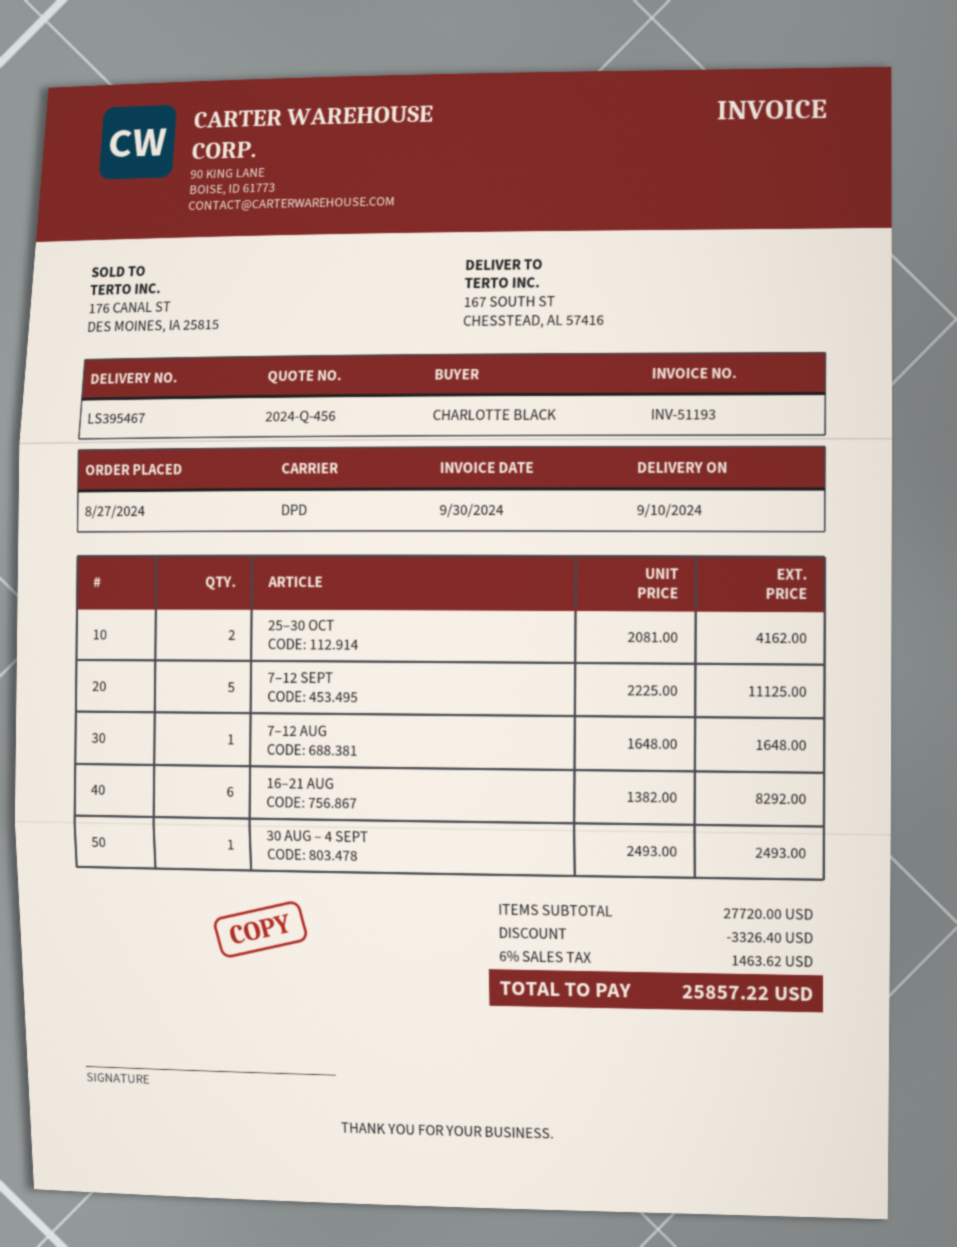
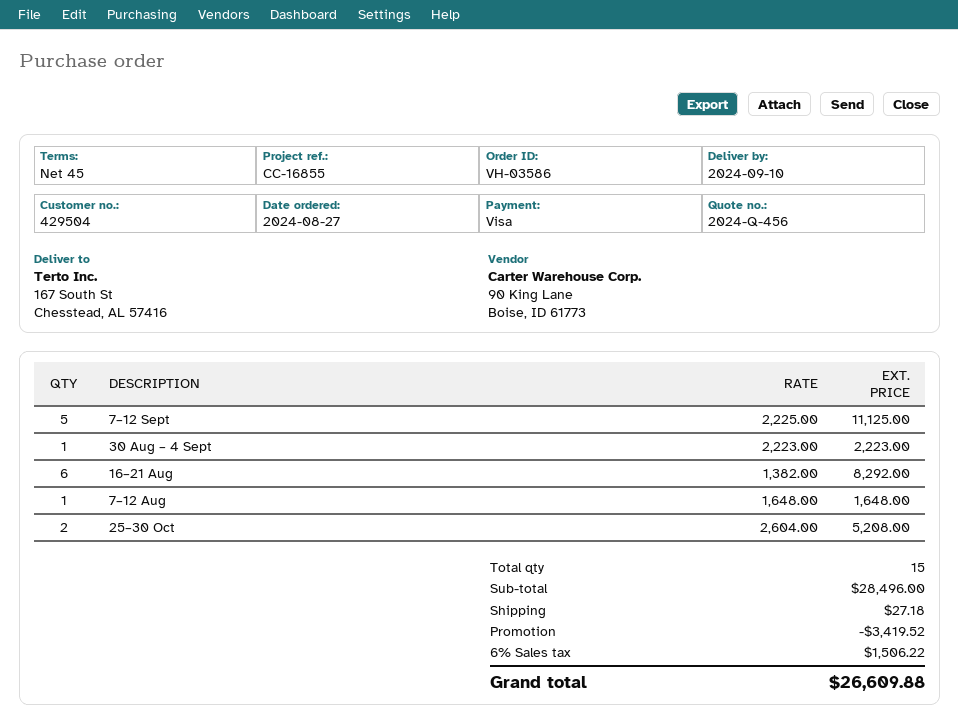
25–30 OCT: 2 x 2081.00 = 4162.00 -> 2 x 2604.00 = 5208.00
30 AUG – 4 SEPT: 1 x 2493.00 = 2493.00 -> 1 x 2223.00 = 2223.00
subtotal: 27720.00 -> 28496.00
discount: 3326.40 -> 3419.52
shipping: none -> 27.18
tax: 6% = 1463.62 -> 6% = 1506.22
total: 25857.22 -> 26609.88

